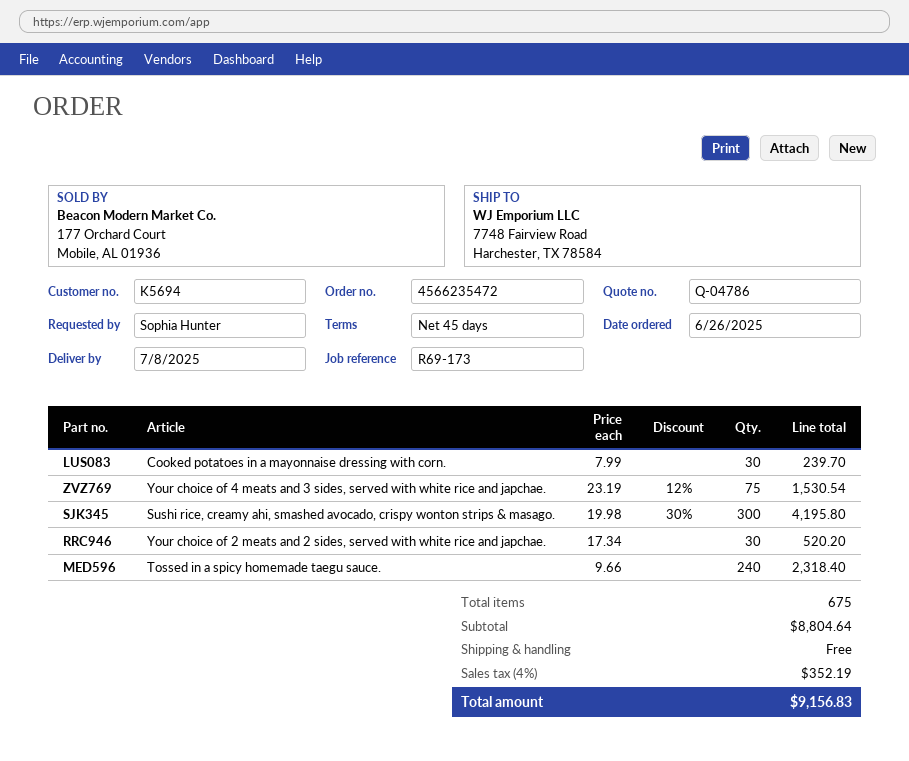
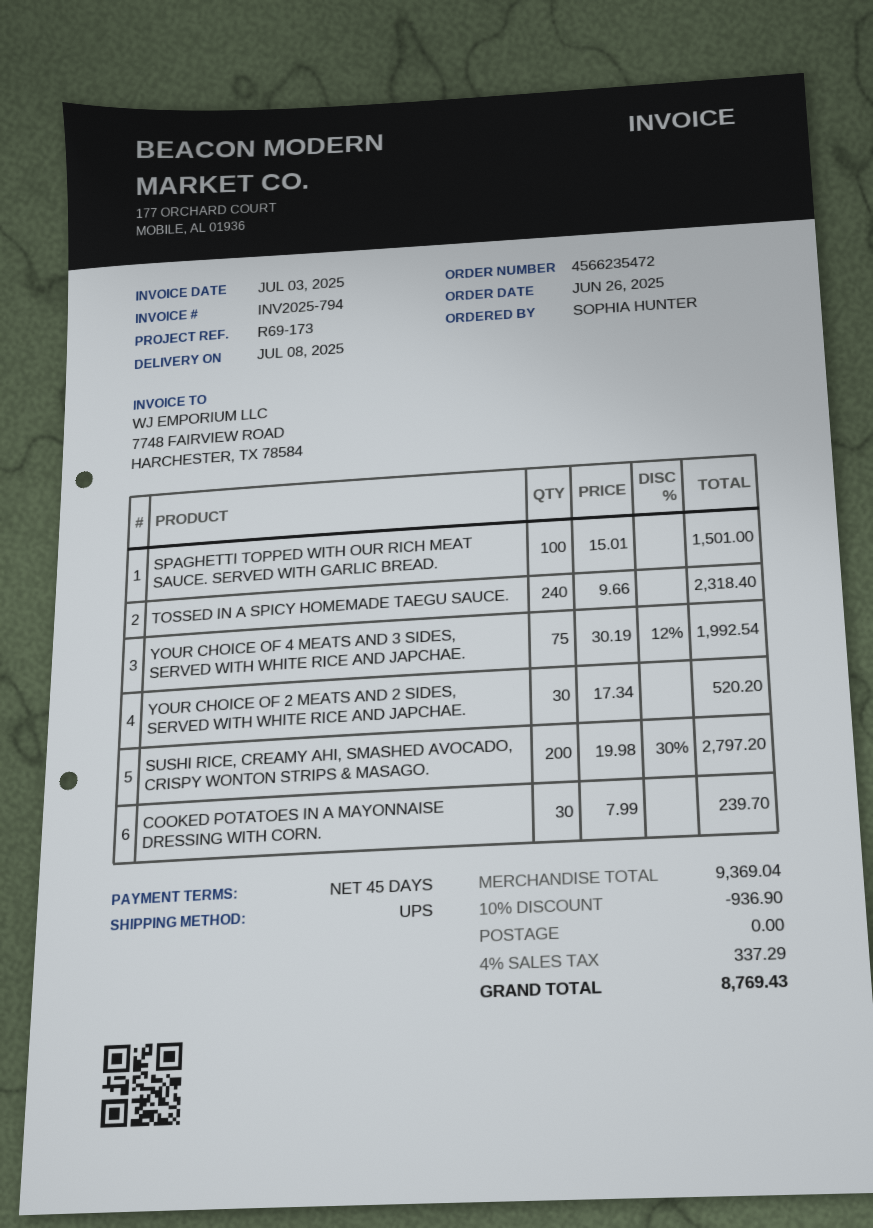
Your choice of 4 meats and 3 sides, served with white rice and japchae.: 75 x 23.19 - 12% = 1530.54 -> 75 x 30.19 - 12% = 1992.54
Sushi rice, creamy ahi, smashed avocado, crispy wonton strips & masago.: 300 x 19.98 - 30% = 4195.80 -> 200 x 19.98 - 30% = 2797.20
SPAGHETTI TOPPED WITH OUR RICH MEAT SAUCE. SERVED WITH GARLIC BREAD.: none -> 100 x 15.01 = 1501.00
subtotal: 8804.64 -> 9369.04
discount: none -> 10% = 936.90
tax: 4% = 352.19 -> 4% = 337.29
total: 9156.83 -> 8769.43

